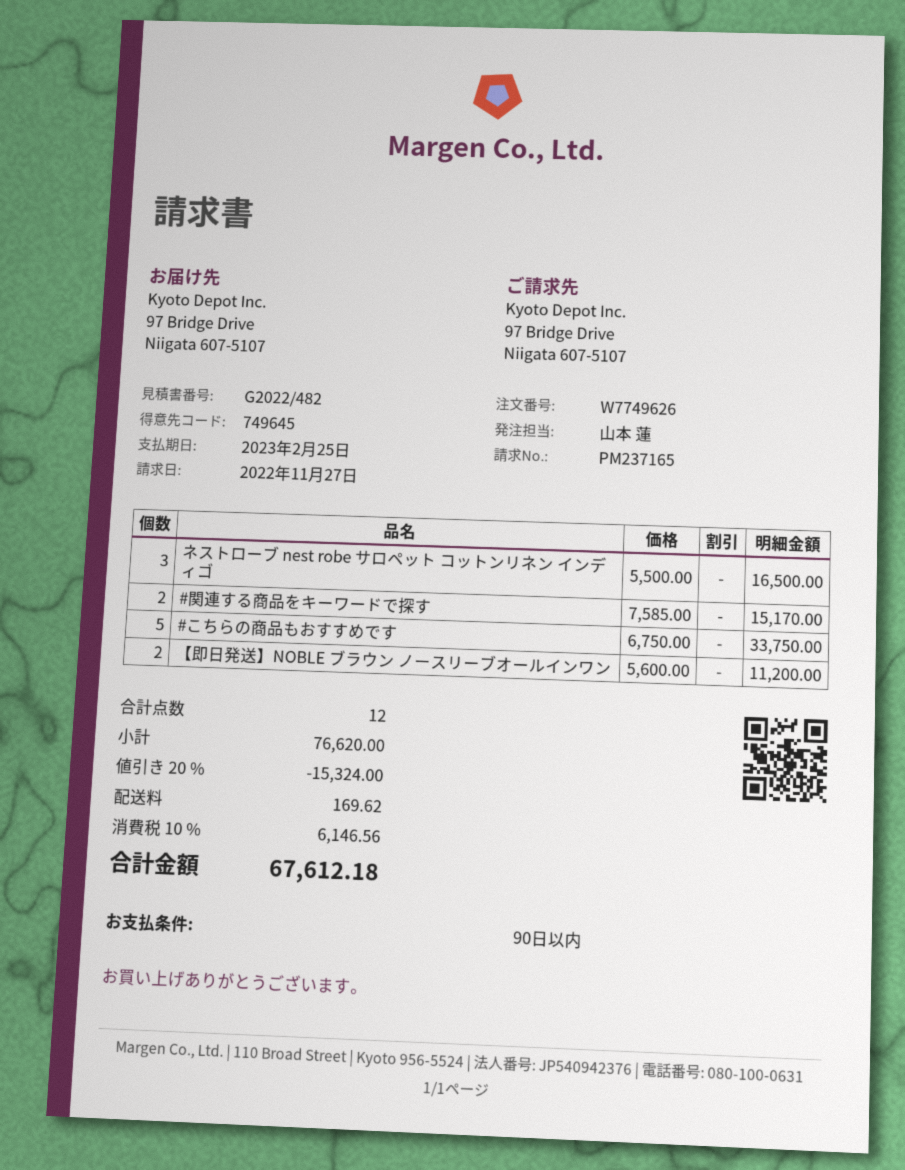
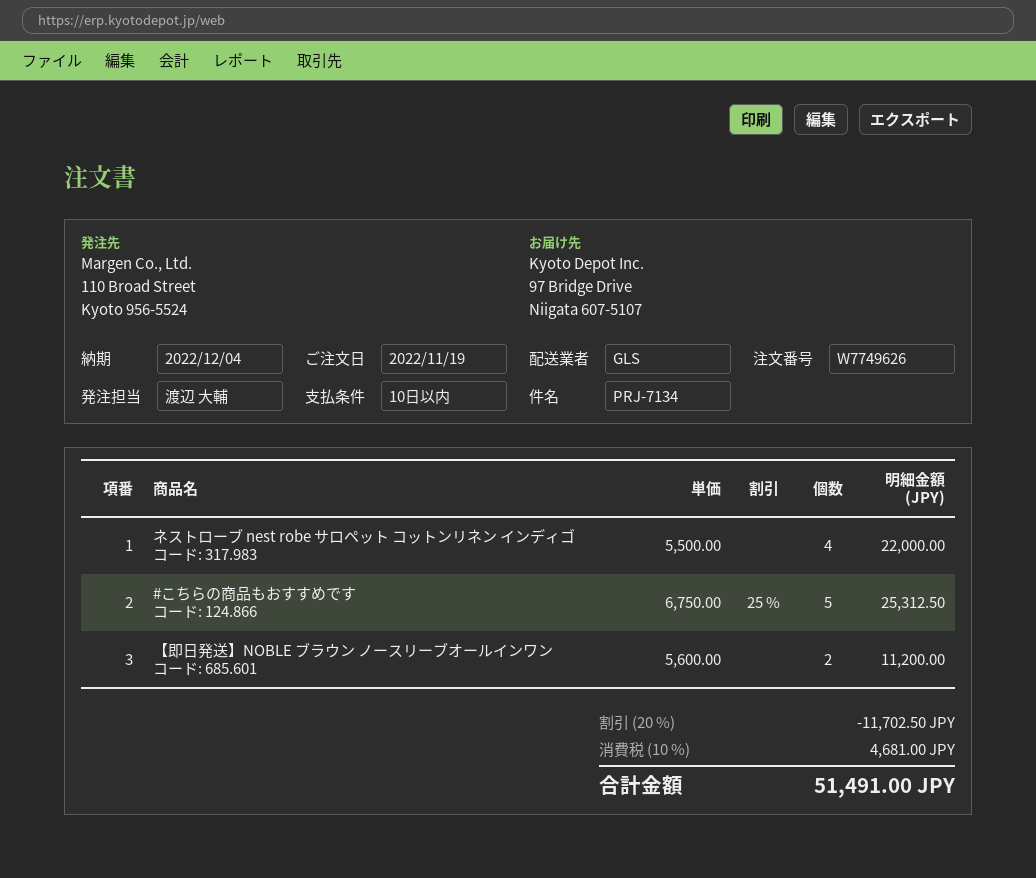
payment terms: 90 days -> 10 days
ordered by: 山本 蓮 -> 渡辺 大輔
ネストローブ nest robe サロペット コットンリネン インディゴ: 3 x 5500.00 = 16500.00 -> 4 x 5500.00 = 22000.00
#関連する商品をキーワードで探す: 2 x 7585.00 = 15170.00 -> none
#こちらの商品もおすすめです: 5 x 6750.00 = 33750.00 -> 5 x 6750.00 - 25% = 25312.50
discount: 20% = 15324.00 -> 20% = 11702.50
shipping: 169.62 -> none
tax: 10% = 6146.56 -> 10% = 4681.00
total: 67612.18 -> 51491.00

